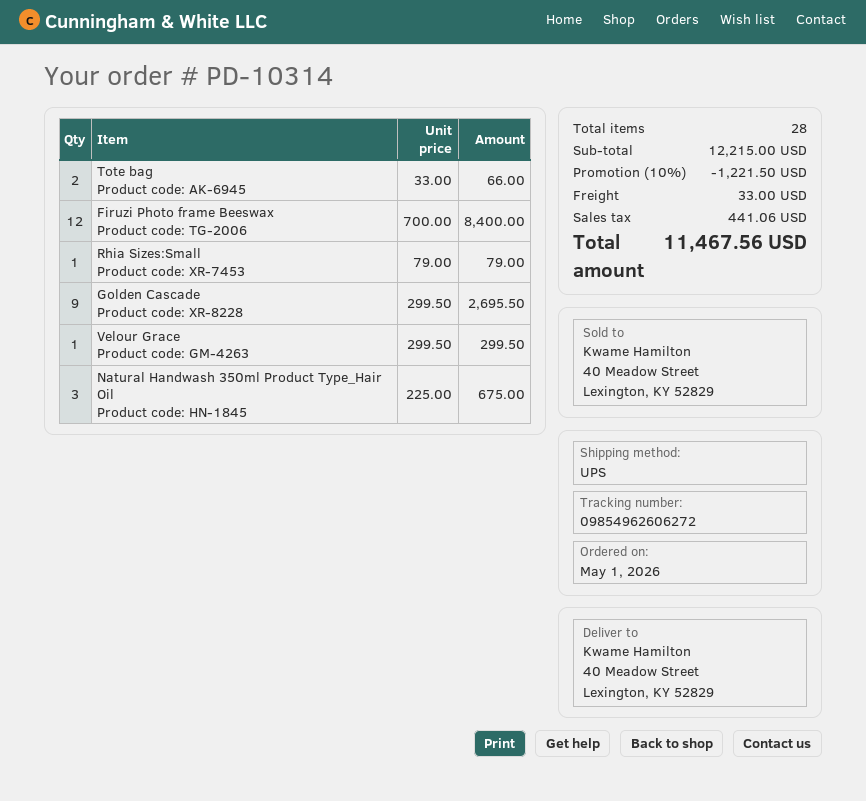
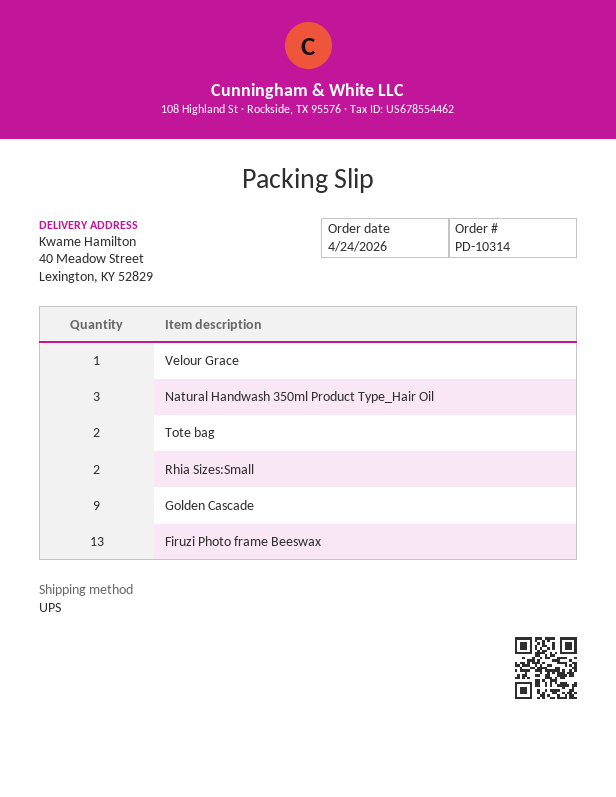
order date: 2026-05-01 -> 2026-04-24
Firuzi Photo frame Beeswax: 12 -> 13
Rhia Sizes:Small: 1 -> 2

